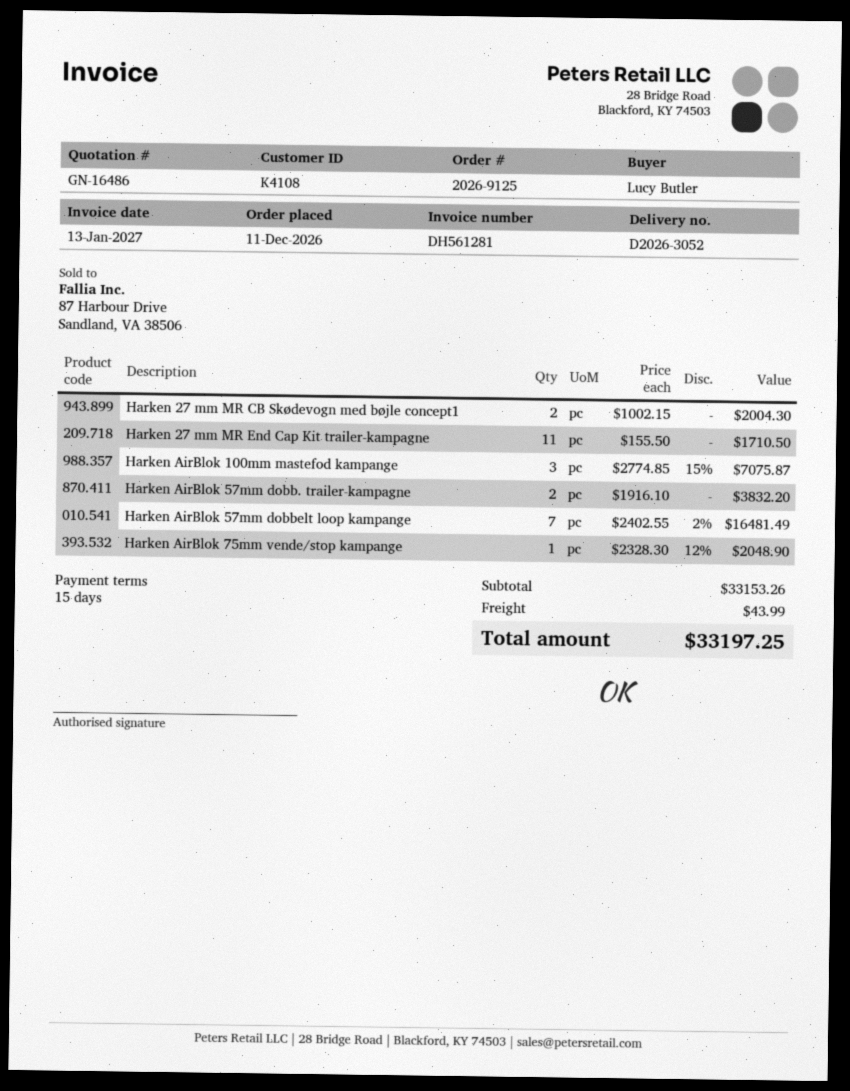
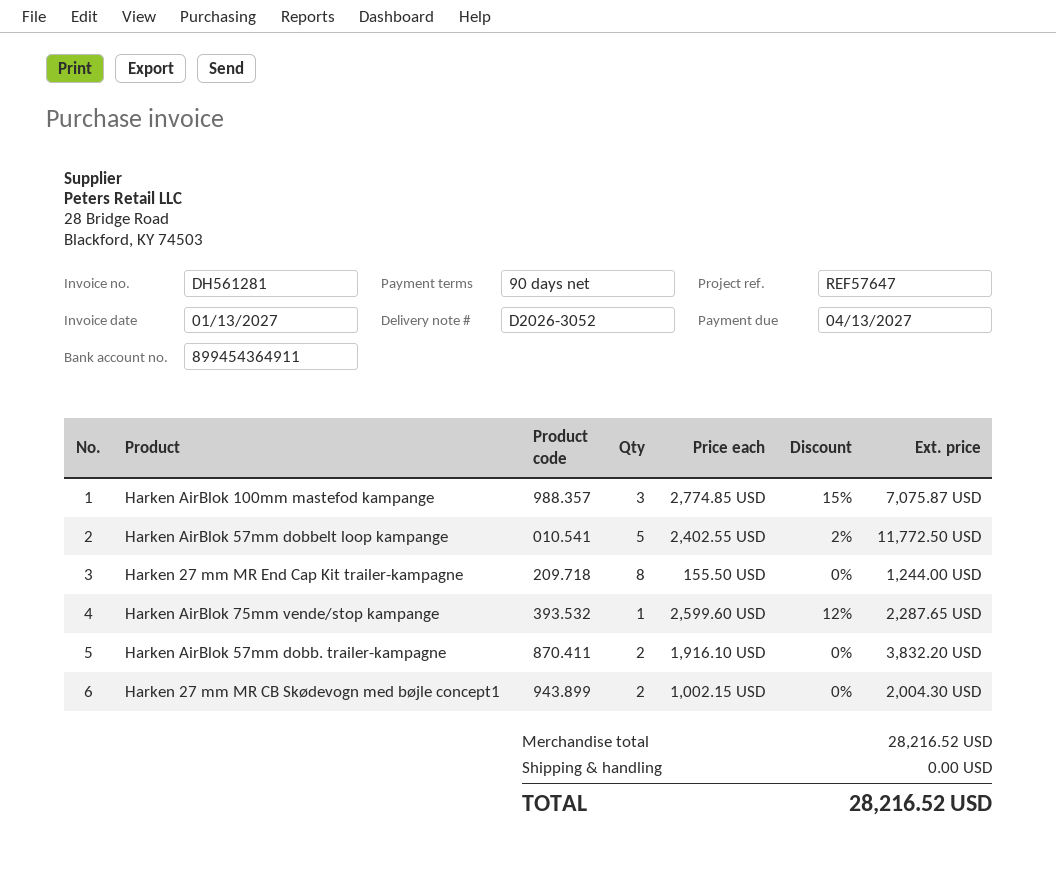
payment terms: 15 days -> 90 days
Harken 27 mm MR End Cap Kit trailer-kampagne: 11 x 155.50 = 1710.50 -> 8 x 155.50 = 1244.00
Harken AirBlok 57mm dobbelt loop kampange: 7 x 2402.55 - 2% = 16481.49 -> 5 x 2402.55 - 2% = 11772.50
Harken AirBlok 75mm vende/stop kampange: 1 x 2328.30 - 12% = 2048.90 -> 1 x 2599.60 - 12% = 2287.65
subtotal: 33153.26 -> 28216.52
shipping: 43.99 -> 0.00
total: 33197.25 -> 28216.52

